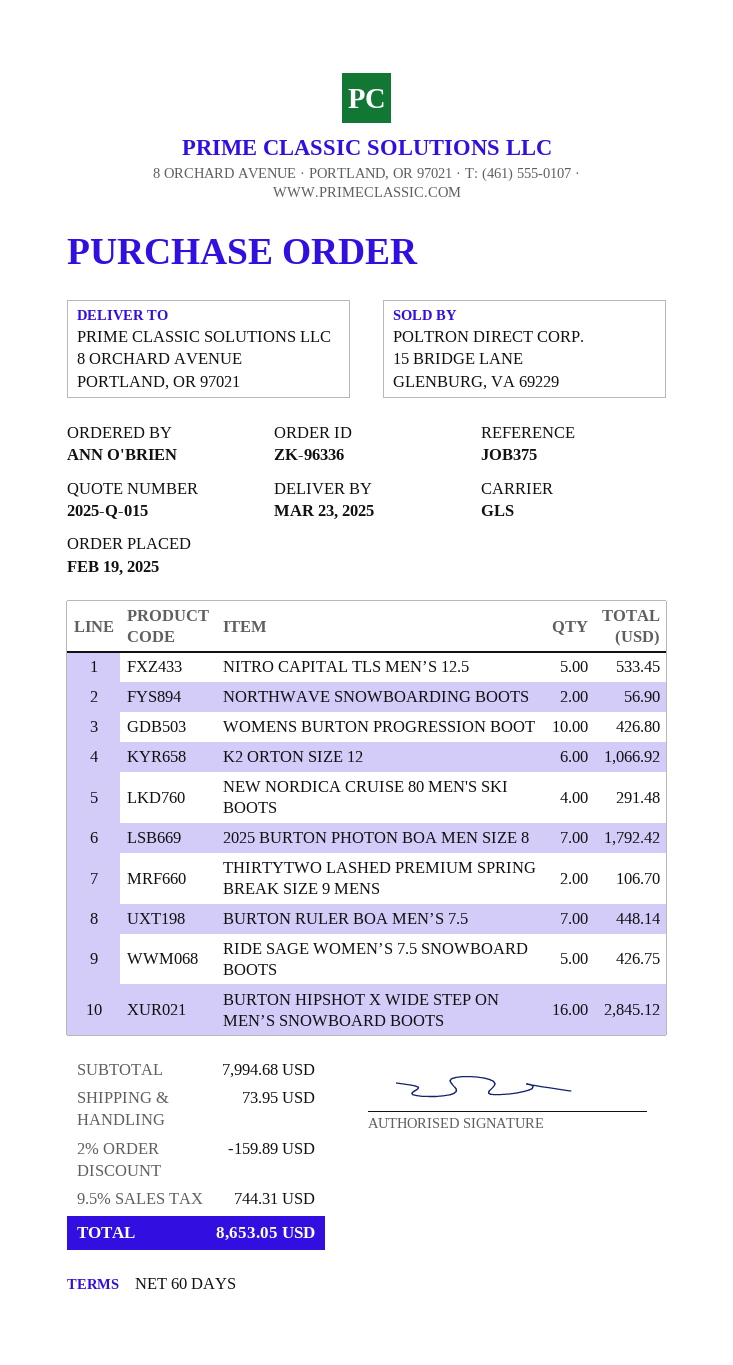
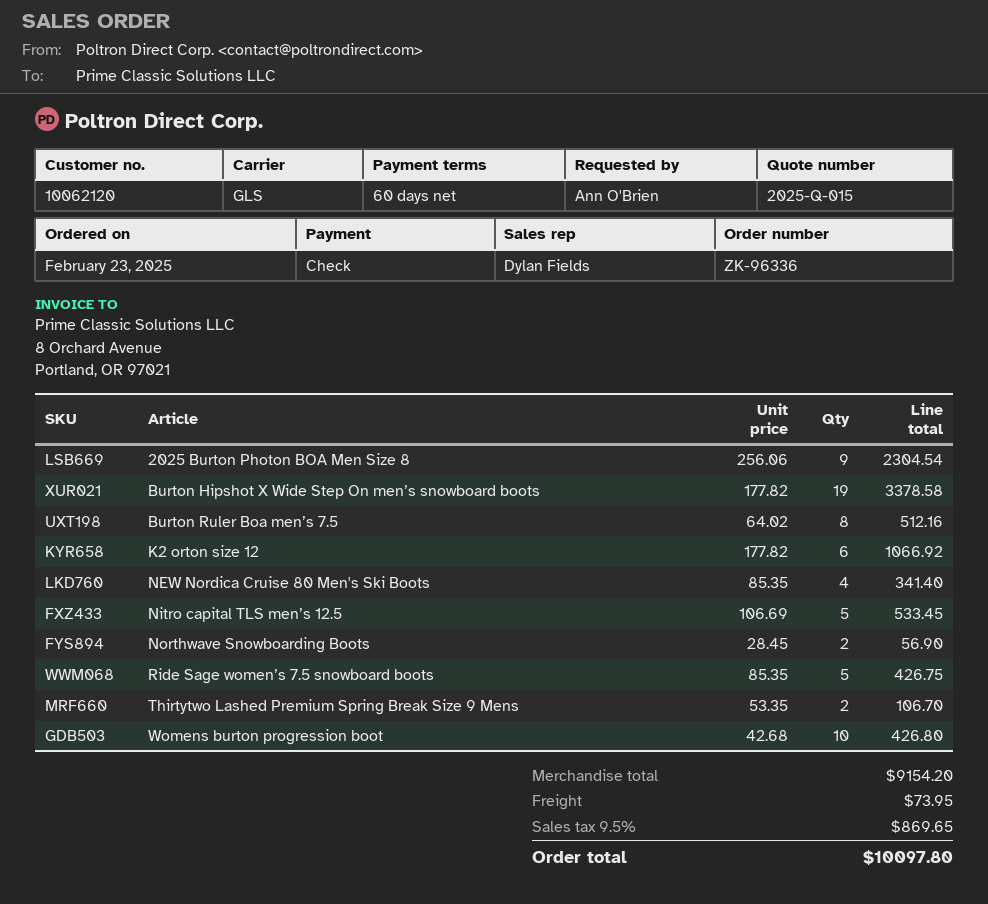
order date: 2025-02-19 -> 2025-02-23
NEW NORDICA CRUISE 80 MEN'S SKI BOOTS: 4 for 291.48 -> 4 for 341.40
2025 BURTON PHOTON BOA MEN SIZE 8: 7 for 1792.42 -> 9 for 2304.54
BURTON RULER BOA MEN’S 7.5: 7 for 448.14 -> 8 for 512.16
BURTON HIPSHOT X WIDE STEP ON MEN’S SNOWBOARD BOOTS: 16 for 2845.12 -> 19 for 3378.58
subtotal: 7994.68 -> 9154.20
discount: 2% = 159.89 -> none
tax: 9.5% = 744.31 -> 9.5% = 869.65
total: 8653.05 -> 10097.80

